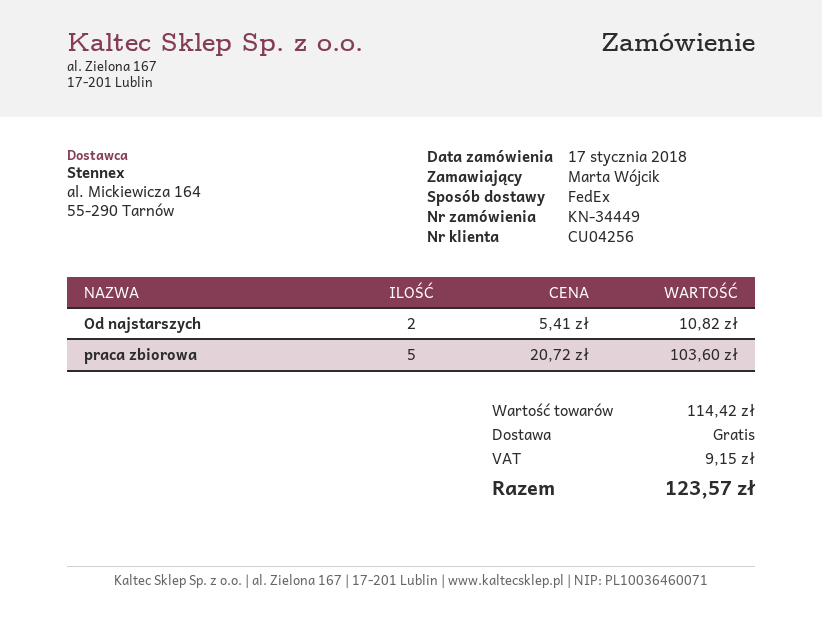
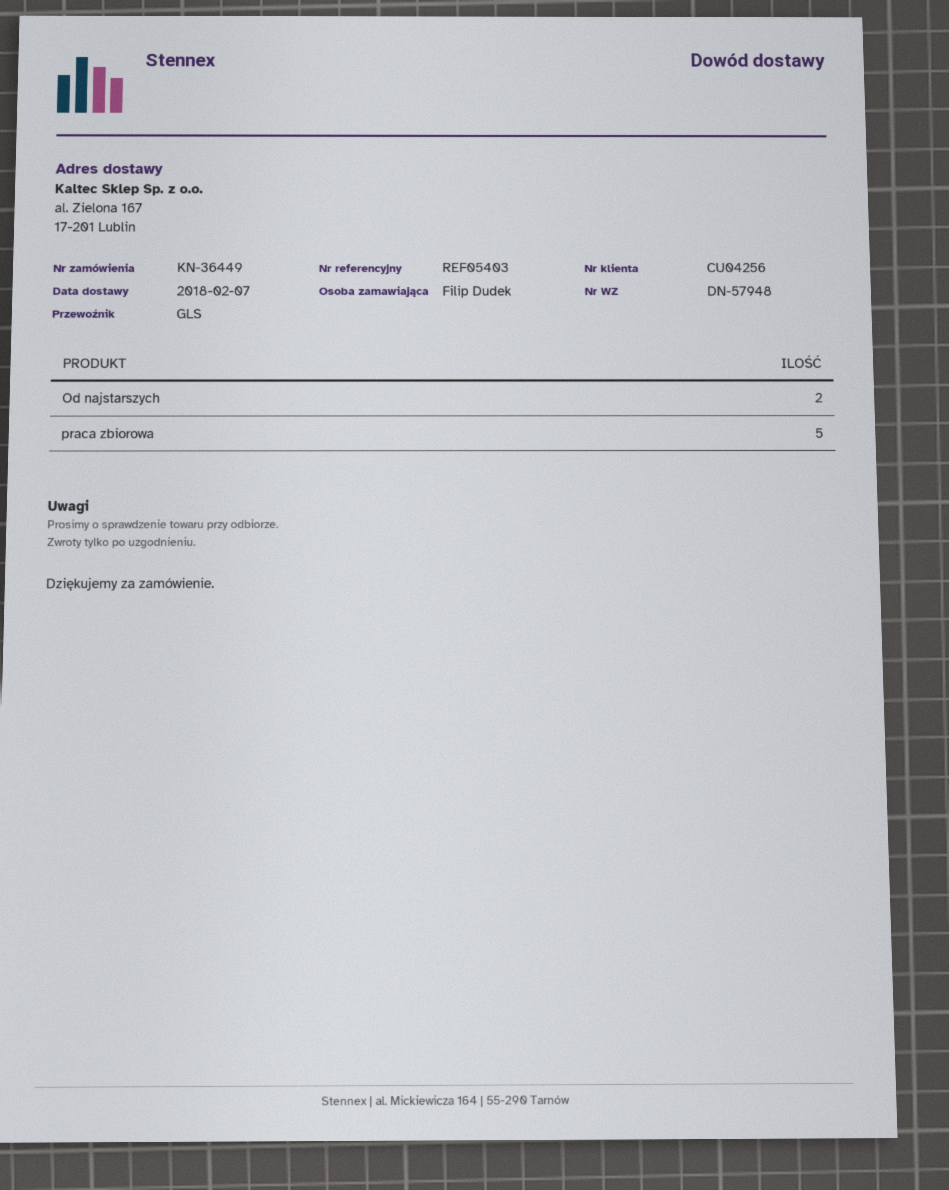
order number: KN-34449 -> KN-36449
ordered by: Marta Wójcik -> Filip Dudek
shipping method: FedEx -> GLS

